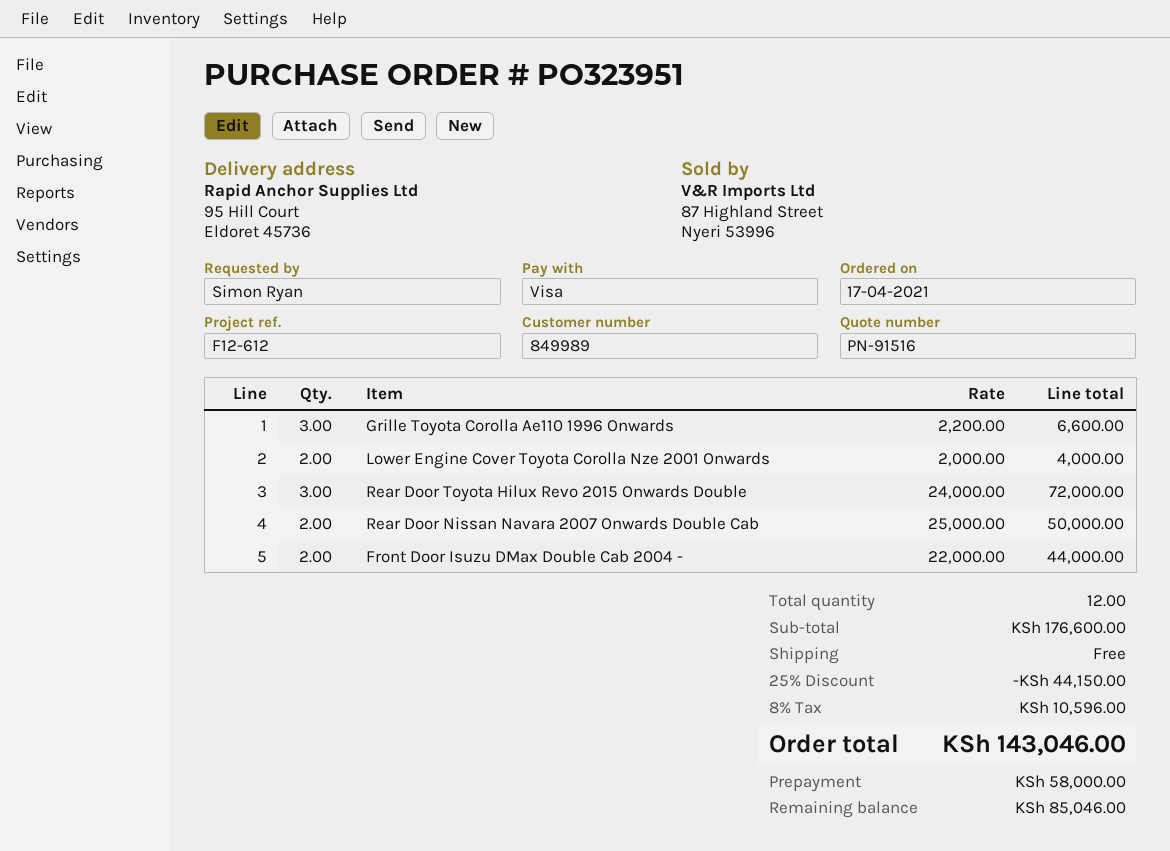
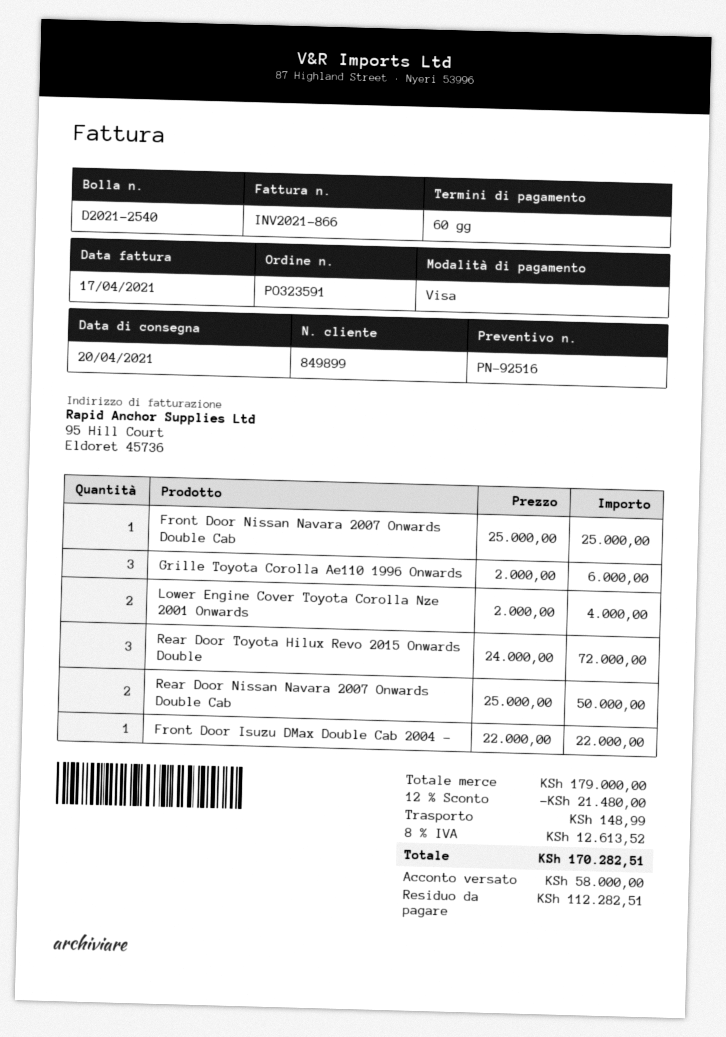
quote number: PN-91516 -> PN-92516
order number: PO323951 -> PO323591
customer number: 849989 -> 849899
Grille Toyota Corolla Ae110 1996 Onwards: 3 x 2200.00 = 6600.00 -> 3 x 2000.00 = 6000.00
Front Door Isuzu DMax Double Cab 2004 -: 2 x 22000.00 = 44000.00 -> 1 x 22000.00 = 22000.00
Front Door Nissan Navara 2007 Onwards Double Cab: none -> 1 x 25000.00 = 25000.00
subtotal: 176600.00 -> 179000.00
discount: 25% = 44150.00 -> 12% = 21480.00
shipping: 0.00 -> 148.99
tax: 8% = 10596.00 -> 8% = 12613.52
total: 143046.00 -> 170282.51
balance: 85046.00 -> 112282.51

